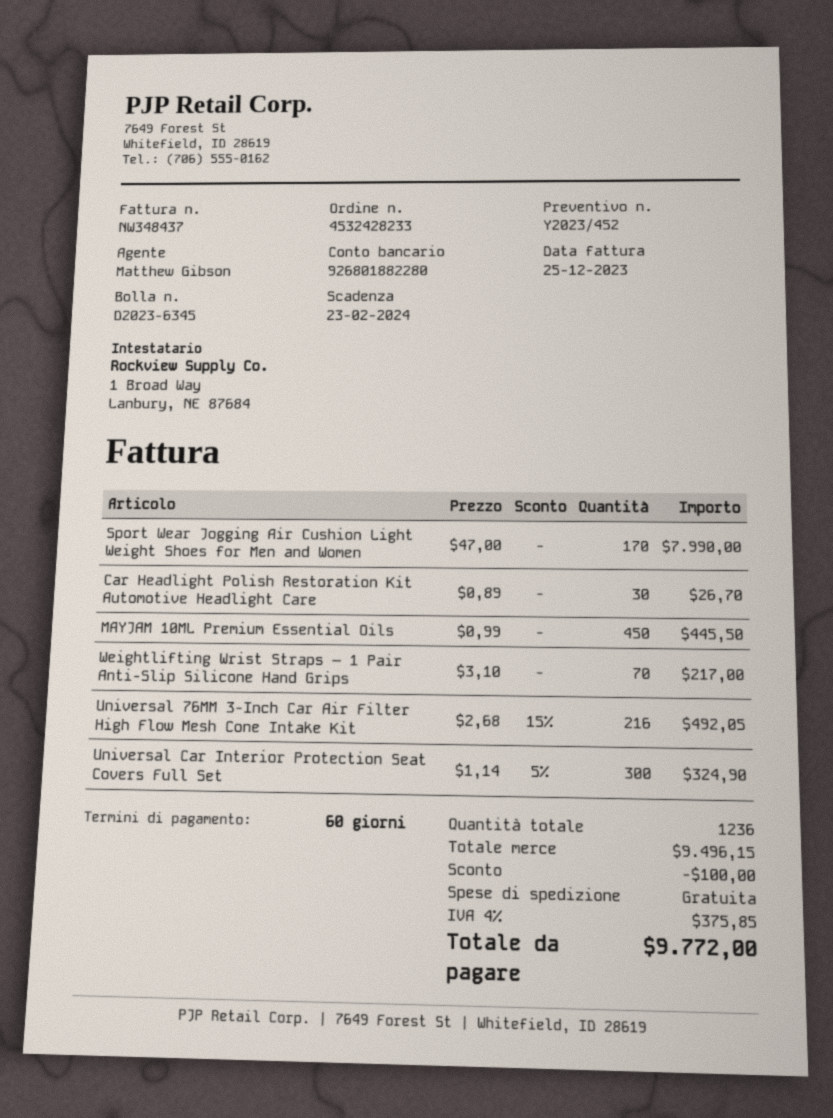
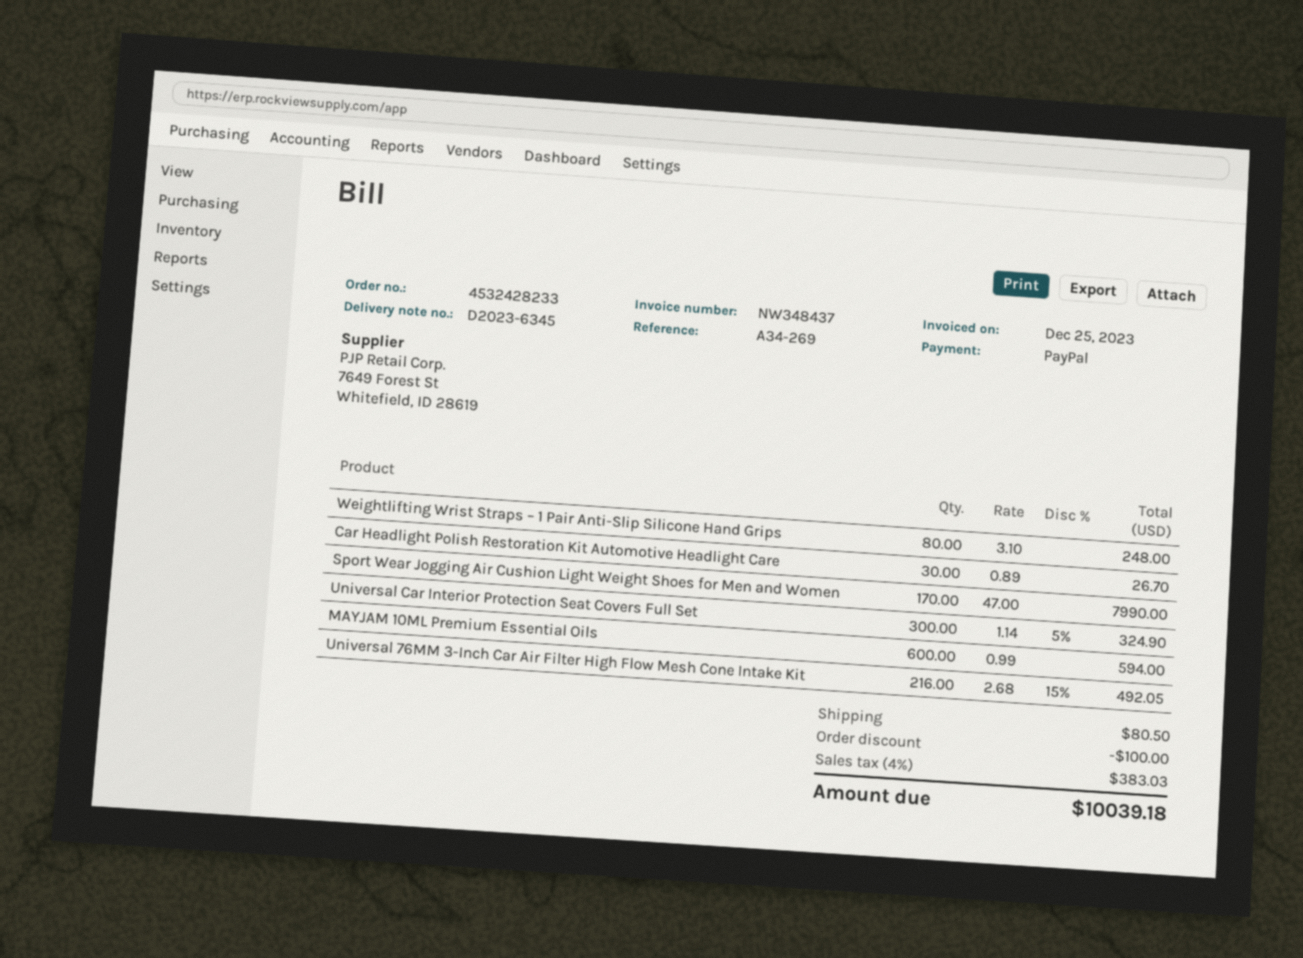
MAYJAM 10ML Premium Essential Oils: 450 x 0.99 = 445.50 -> 600 x 0.99 = 594.00
Weightlifting Wrist Straps – 1 Pair Anti-Slip Silicone Hand Grips: 70 x 3.10 = 217.00 -> 80 x 3.10 = 248.00
shipping: 0.00 -> 80.50
tax: 4% = 375.85 -> 4% = 383.03
total: 9772.00 -> 10039.18

